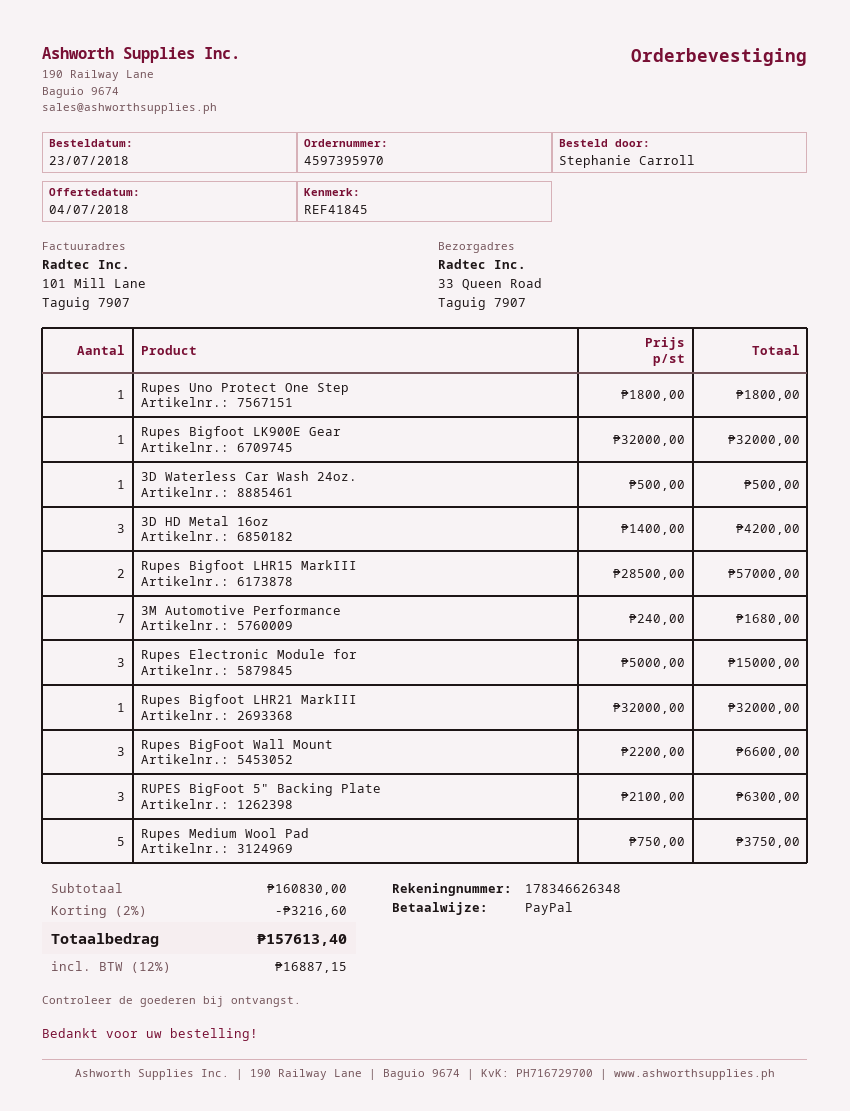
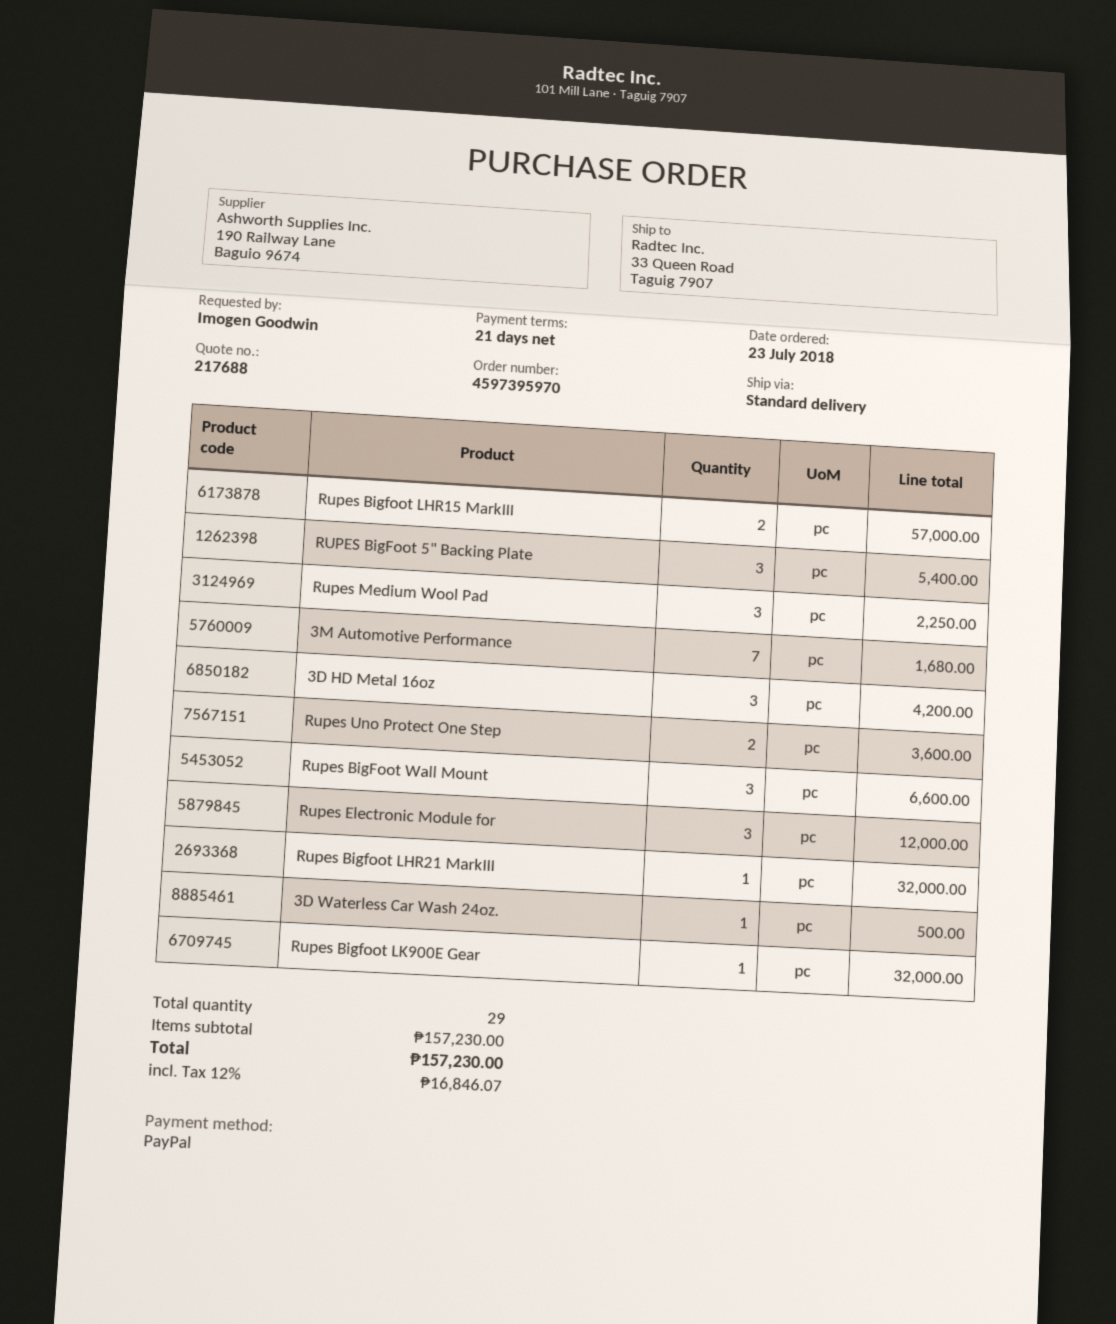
ordered by: Stephanie Carroll -> Imogen Goodwin
Rupes Uno Protect One Step: 1 for 1800.00 -> 2 for 3600.00
Rupes Electronic Module for: 3 for 15000.00 -> 3 for 12000.00
RUPES BigFoot 5" Backing Plate: 3 for 6300.00 -> 3 for 5400.00
Rupes Medium Wool Pad: 5 for 3750.00 -> 3 for 2250.00
subtotal: 160830.00 -> 157230.00
discount: 2% = 3216.60 -> none
tax: 12% = 16887.15 -> 12% = 16846.07
total: 157613.40 -> 157230.00

